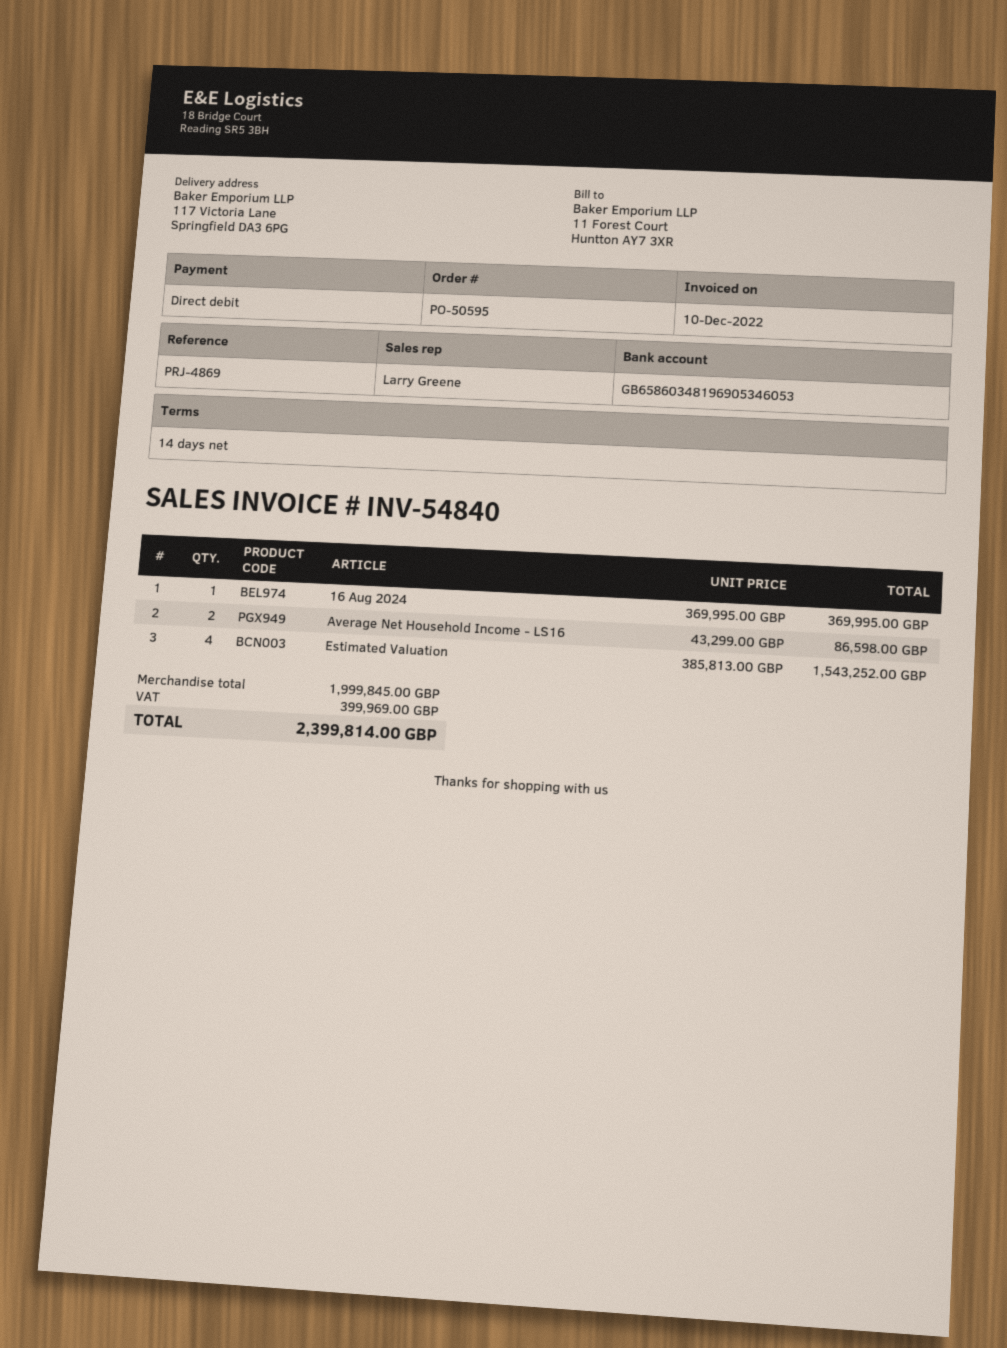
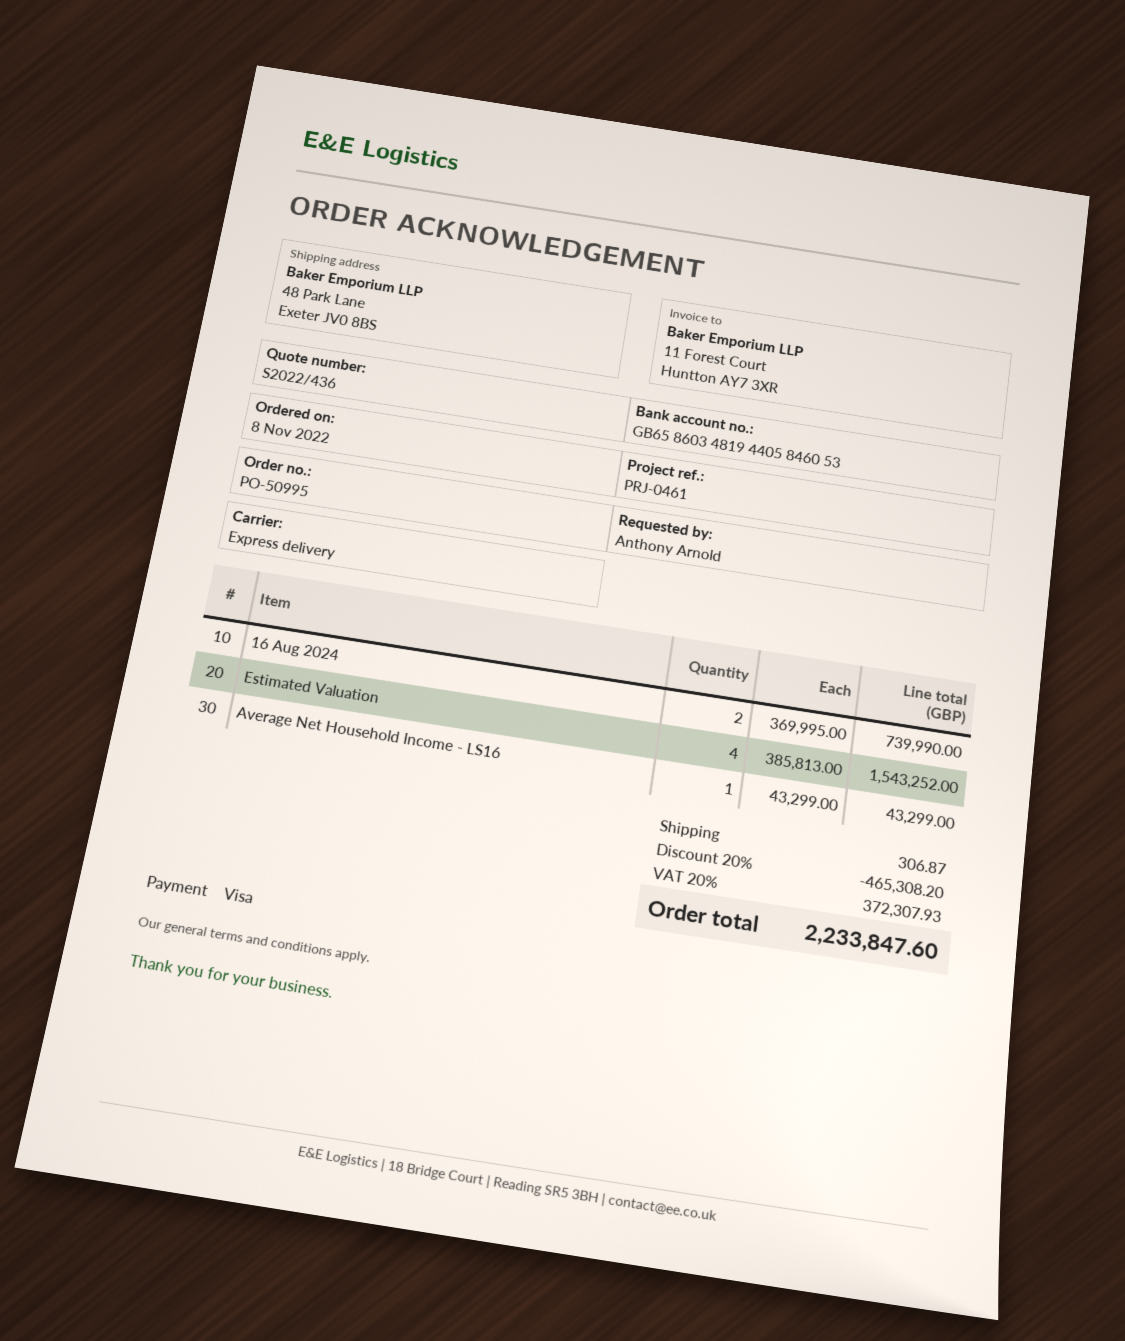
order number: PO-50595 -> PO-50995
reference: PRJ-4869 -> PRJ-0461
payment method: direct debit -> Visa
bank account: GB65860348196905346053 -> GB65860348194405846053
ship to: 117 Victoria Lane, Springfield DA3 6PG -> 48 Park Lane, Exeter JV0 8BS
16 Aug 2024: 1 x 369995.00 = 369995.00 -> 2 x 369995.00 = 739990.00
Average Net Household Income - LS16: 2 x 43299.00 = 86598.00 -> 1 x 43299.00 = 43299.00
discount: none -> 20% = 465308.20
shipping: none -> 306.87
tax: 399969.00 -> 372307.93
total: 2399814.00 -> 2233847.60

